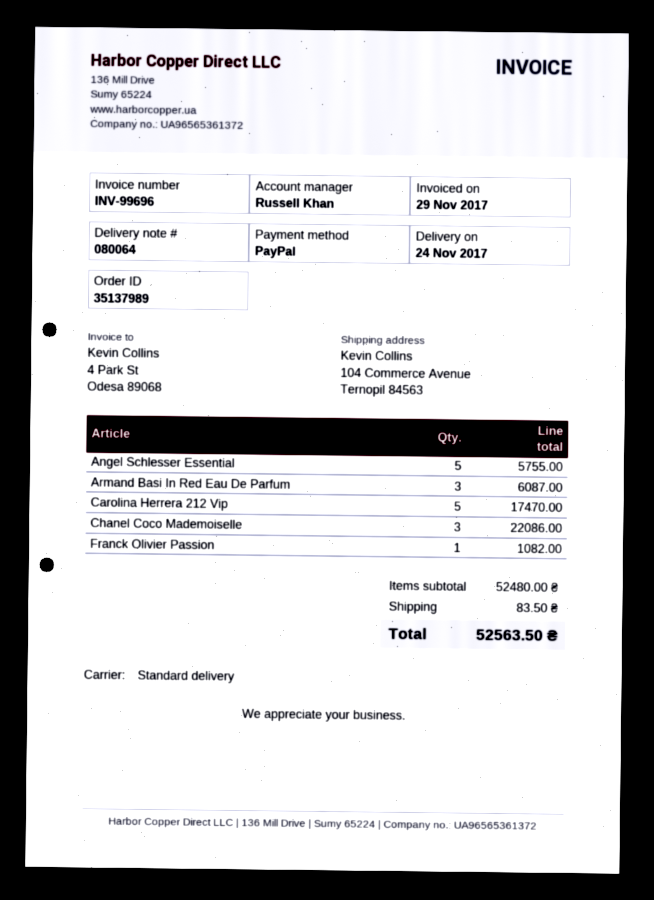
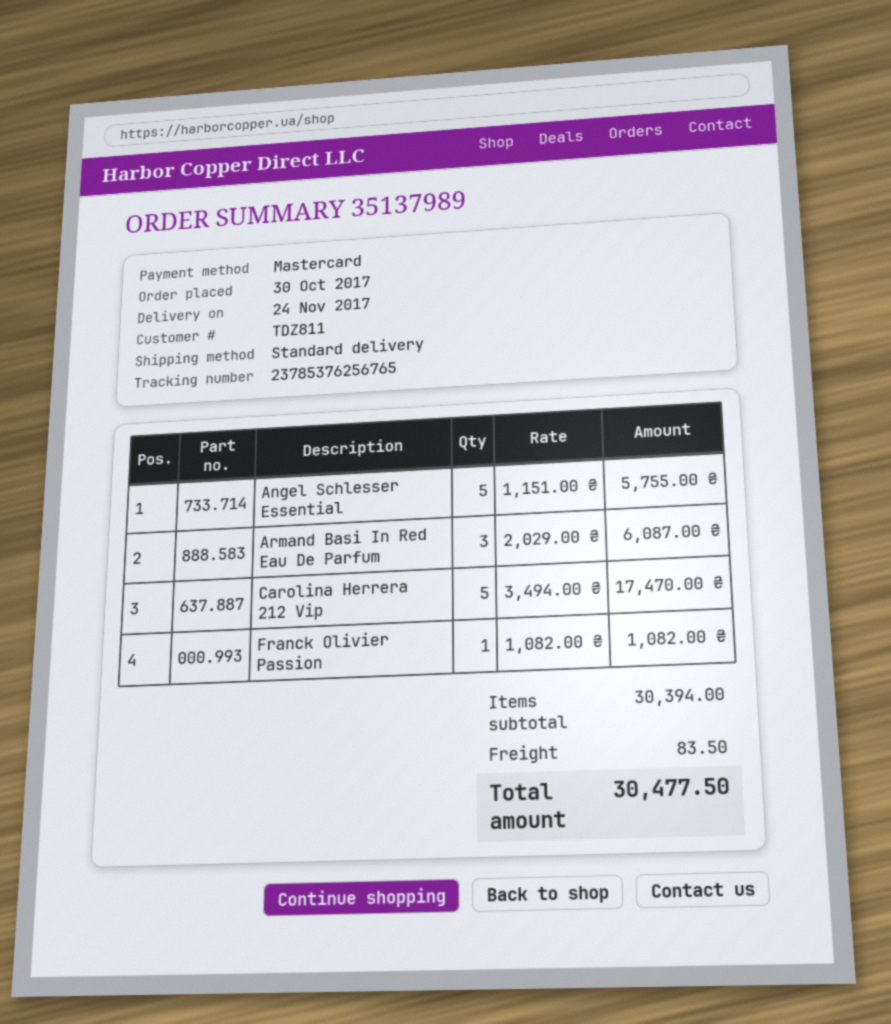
payment method: PayPal -> Mastercard
Chanel Coco Mademoiselle: 3 for 22086.00 -> none
subtotal: 52480.00 -> 30394.00
total: 52563.50 -> 30477.50

